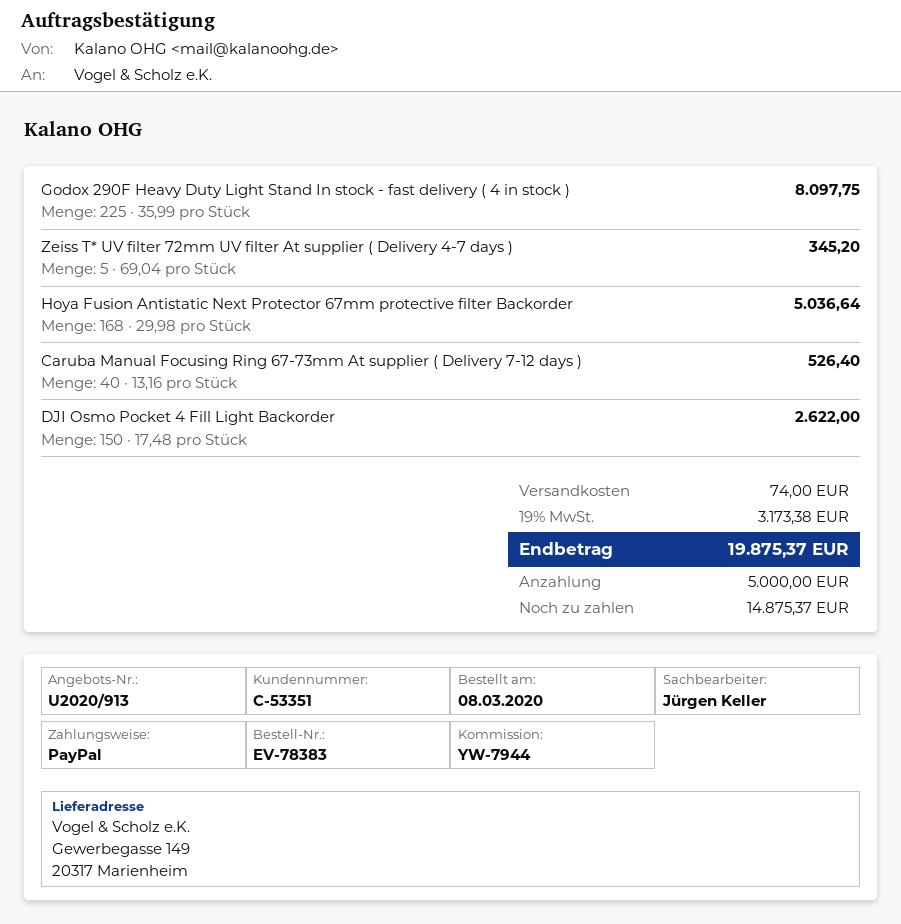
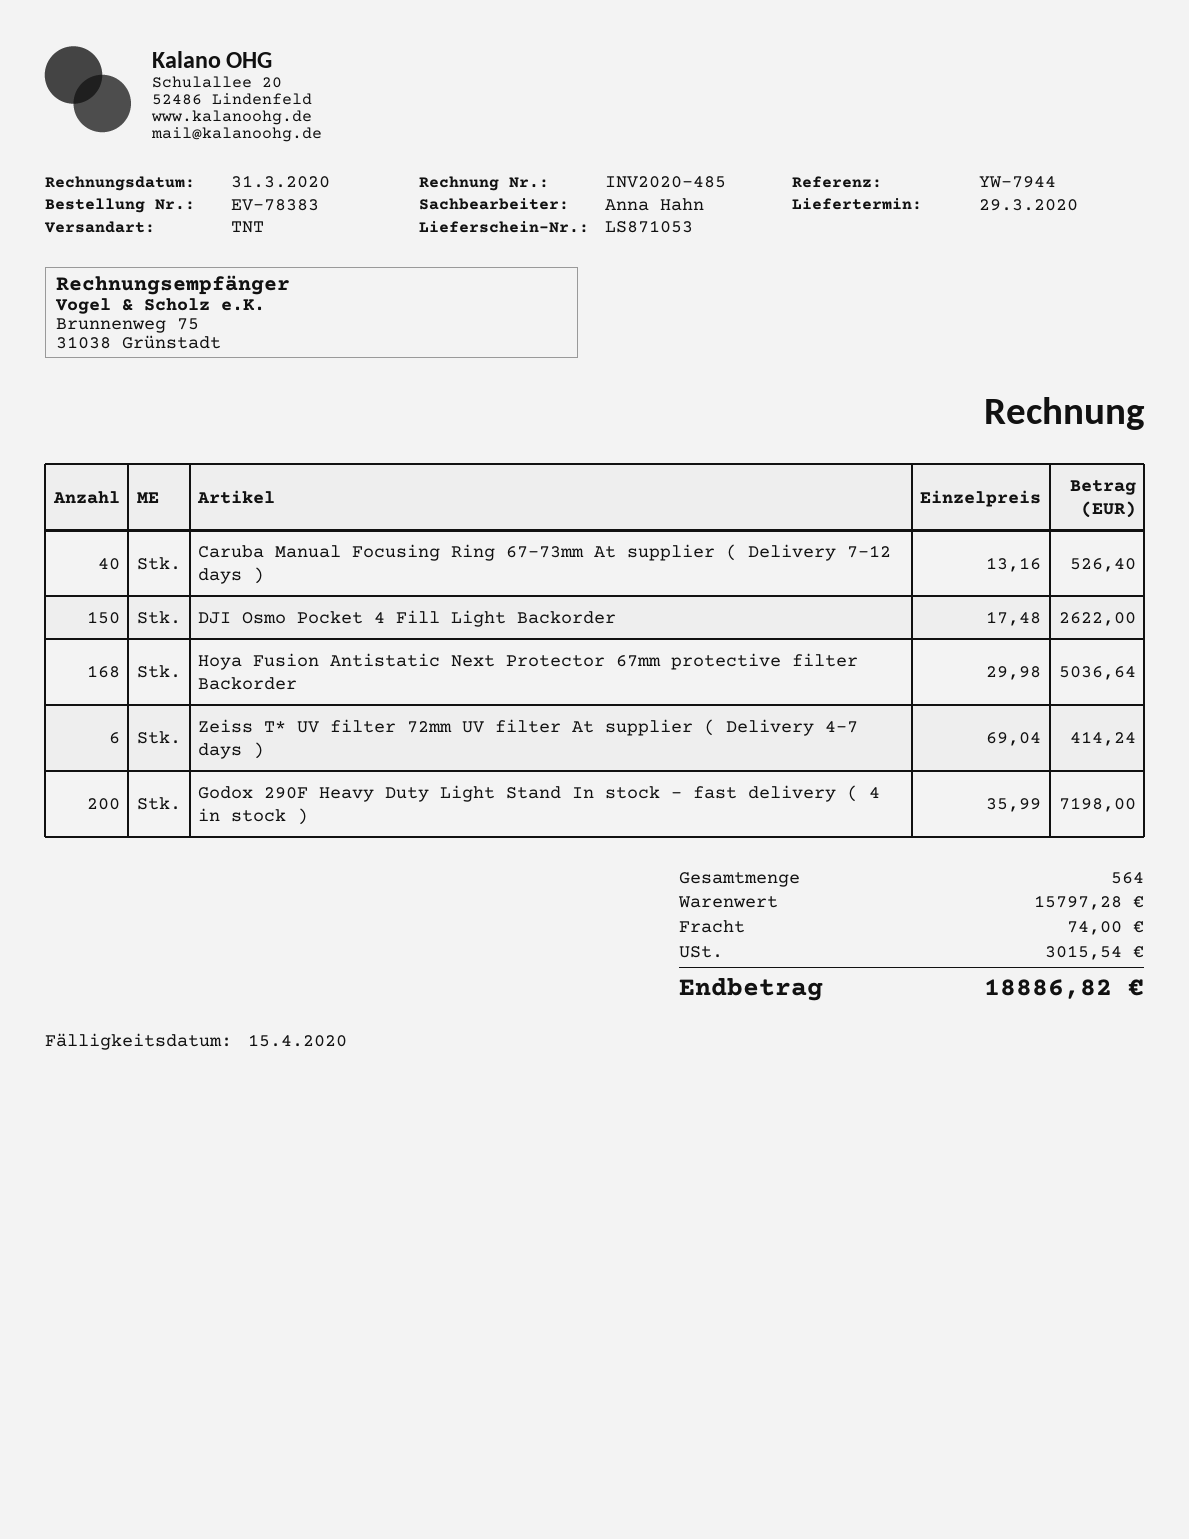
sales rep: Jürgen Keller -> Anna Hahn
Godox 290F Heavy Duty Light Stand In stock - fast delivery ( 4 in stock ): 225 x 35.99 = 8097.75 -> 200 x 35.99 = 7198.00
Zeiss T* UV filter 72mm UV filter At supplier ( Delivery 4-7 days ): 5 x 69.04 = 345.20 -> 6 x 69.04 = 414.24
tax: 3173.38 -> 3015.54
total: 19875.37 -> 18886.82

